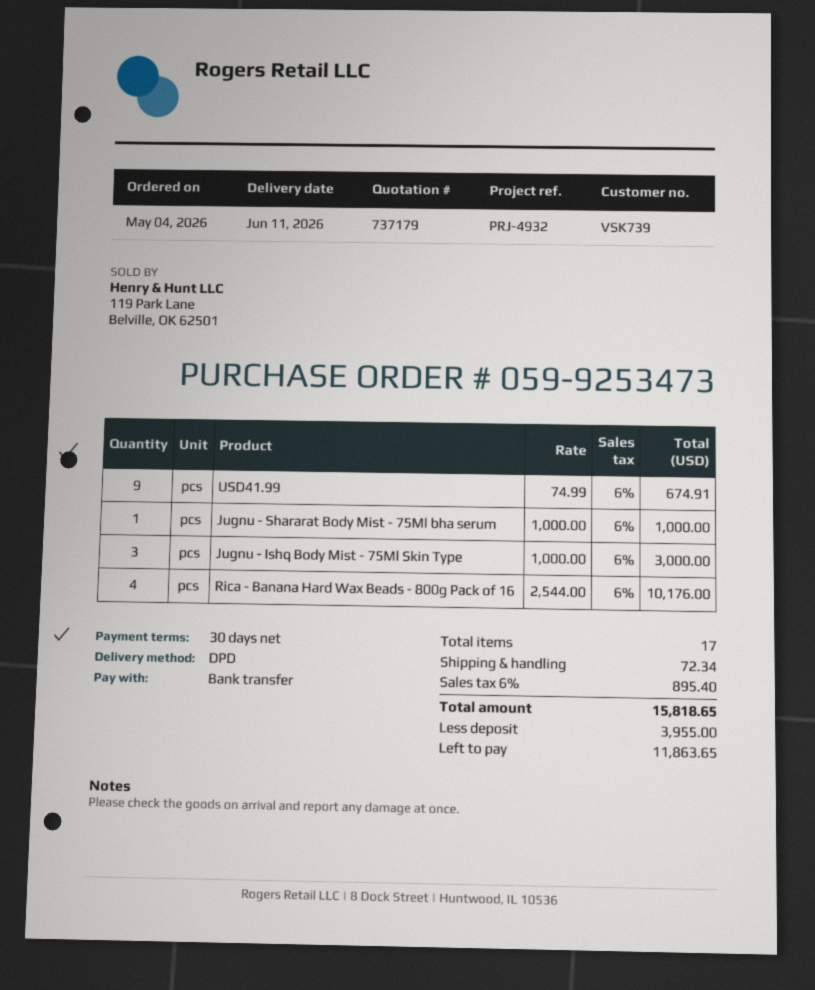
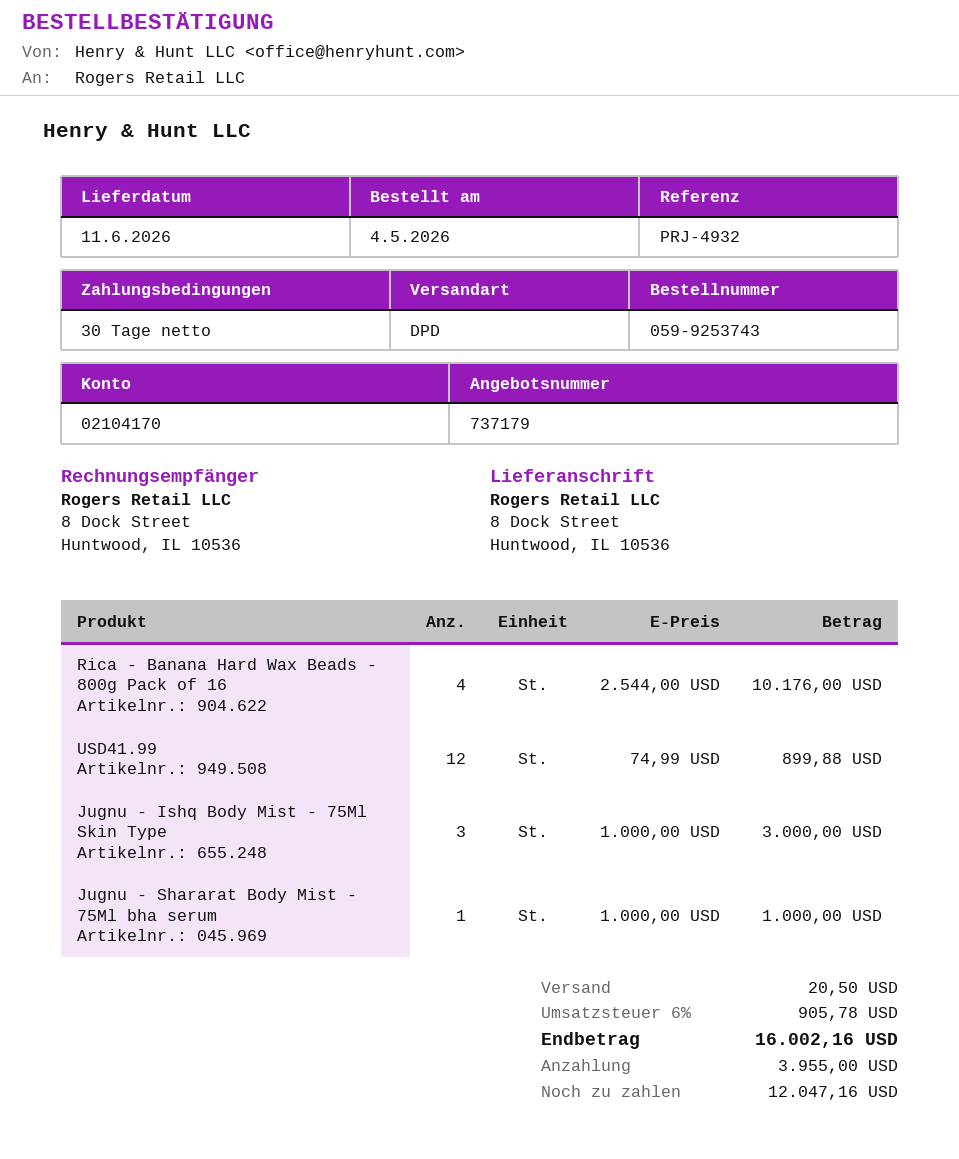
order number: 059-9253473 -> 059-9253743
USD41.99: 9 x 74.99 = 674.91 -> 12 x 74.99 = 899.88
shipping: 72.34 -> 20.50
tax: 6% = 895.40 -> 6% = 905.78
total: 15818.65 -> 16002.16
balance: 11863.65 -> 12047.16

